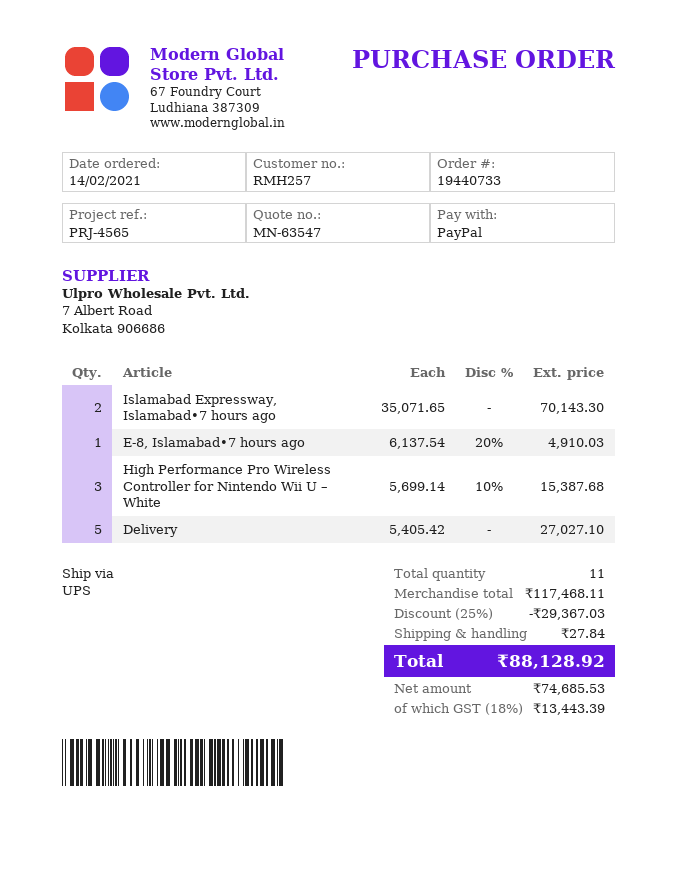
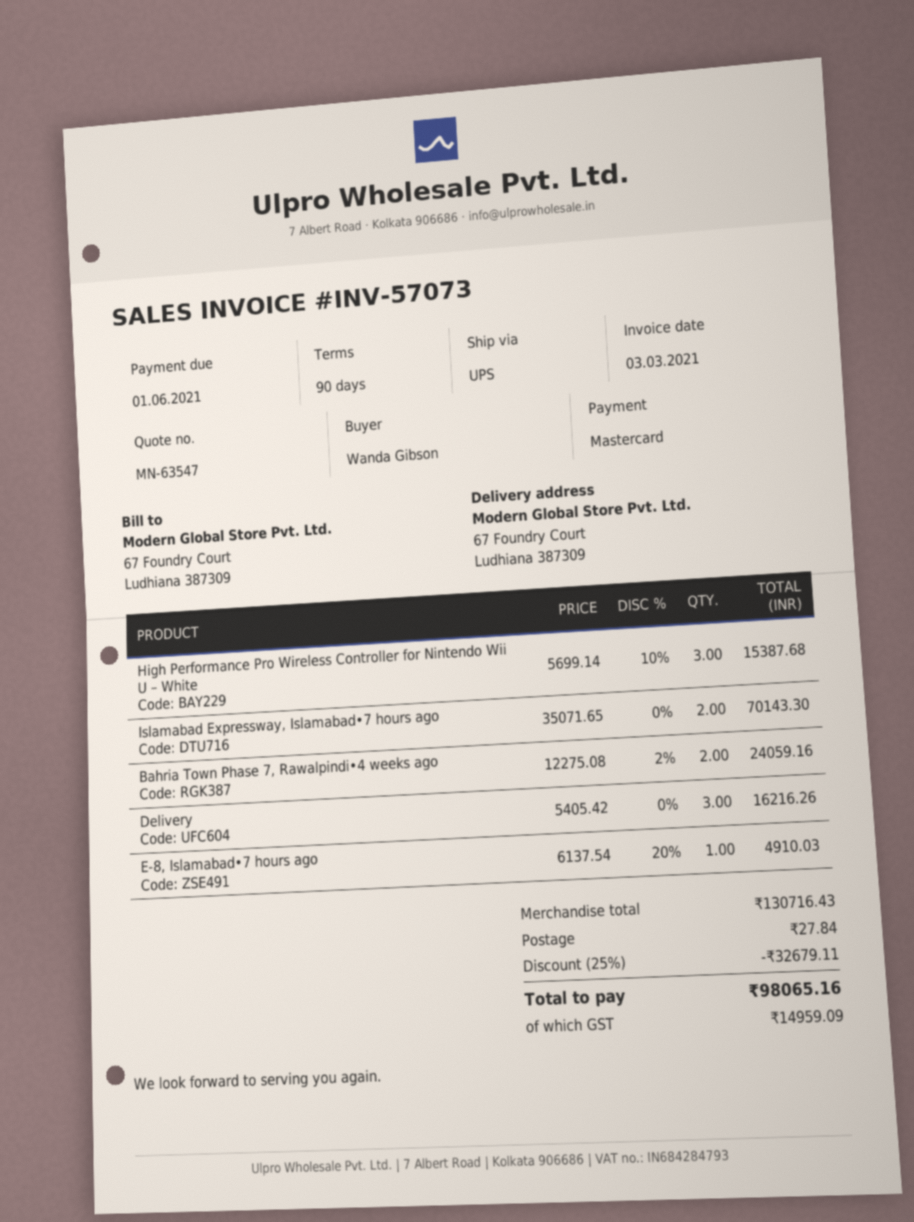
payment method: PayPal -> Mastercard
Delivery: 5 x 5405.42 = 27027.10 -> 3 x 5405.42 = 16216.26
Bahria Town Phase 7, Rawalpindi•4 weeks ago: none -> 2 x 12275.08 - 2% = 24059.16
subtotal: 117468.11 -> 130716.43
discount: 25% = 29367.03 -> 25% = 32679.11
tax: 13443.39 -> 14959.09
total: 88128.92 -> 98065.16

